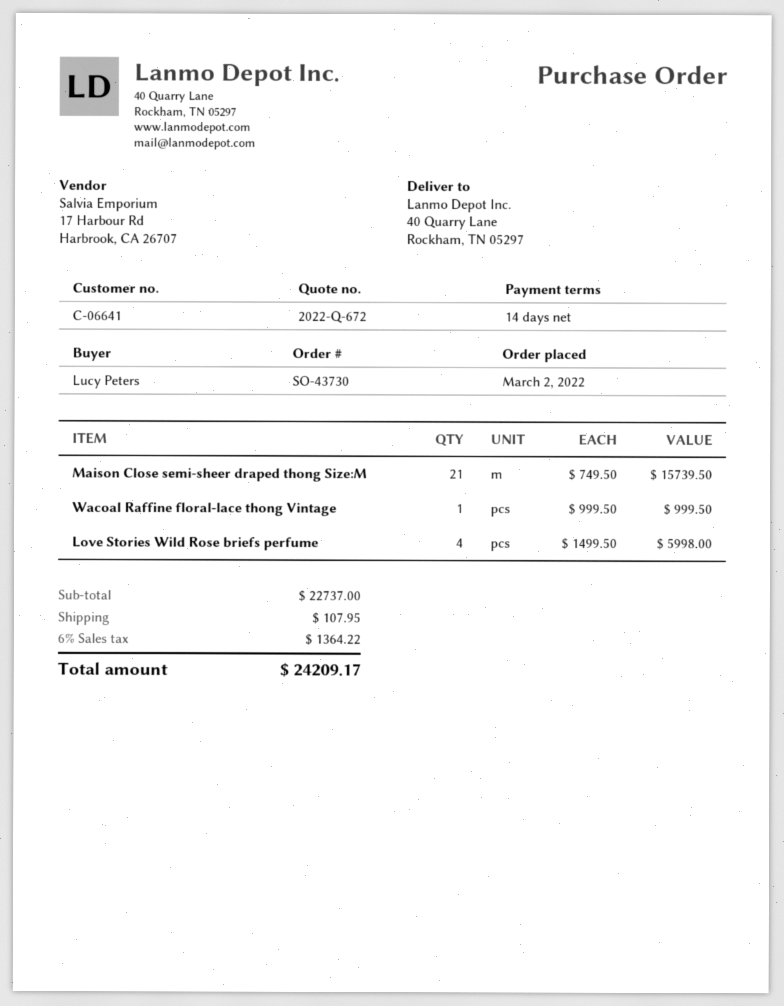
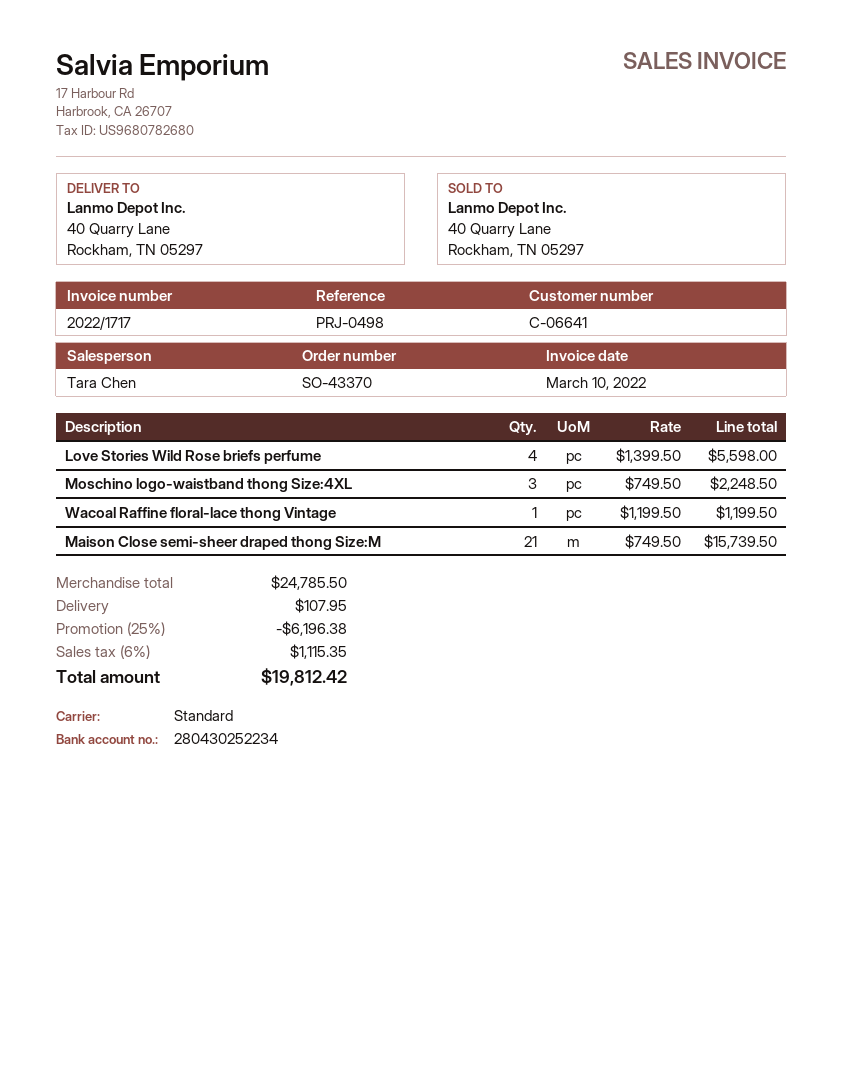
order number: SO-43730 -> SO-43370
Wacoal Raffine floral-lace thong Vintage: 1 x 999.50 = 999.50 -> 1 x 1199.50 = 1199.50
Love Stories Wild Rose briefs perfume: 4 x 1499.50 = 5998.00 -> 4 x 1399.50 = 5598.00
Moschino logo-waistband thong Size:4XL: none -> 3 x 749.50 = 2248.50
subtotal: 22737.00 -> 24785.50
discount: none -> 25% = 6196.38
tax: 6% = 1364.22 -> 6% = 1115.35
total: 24209.17 -> 19812.42

